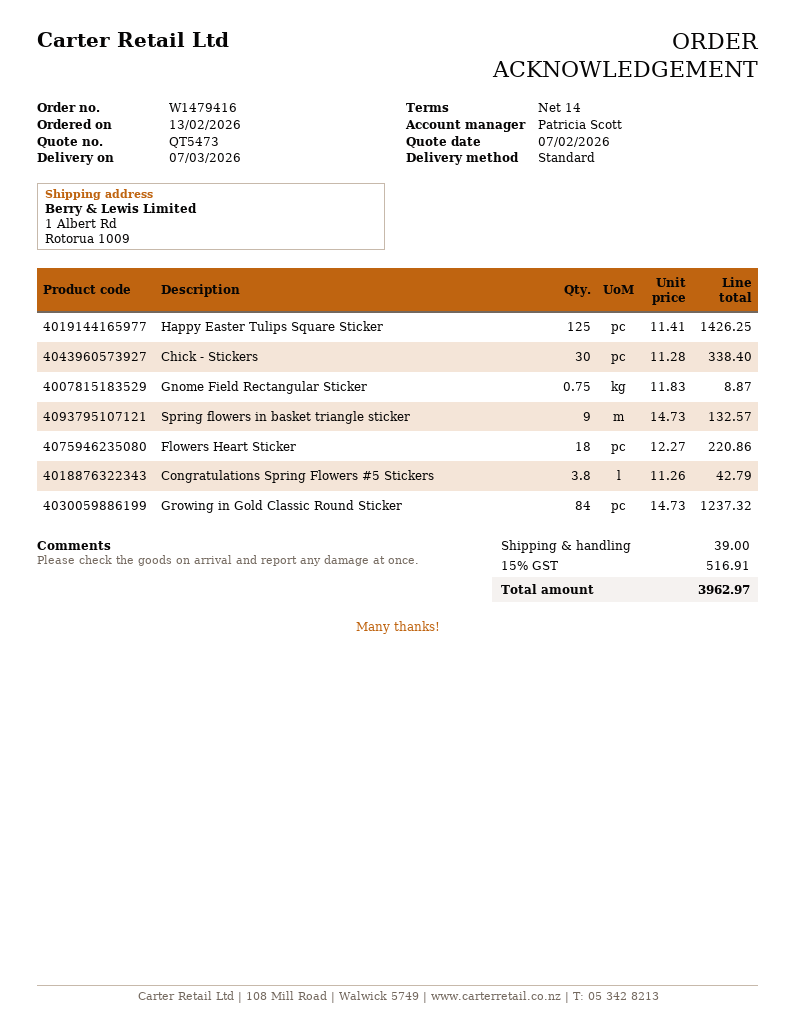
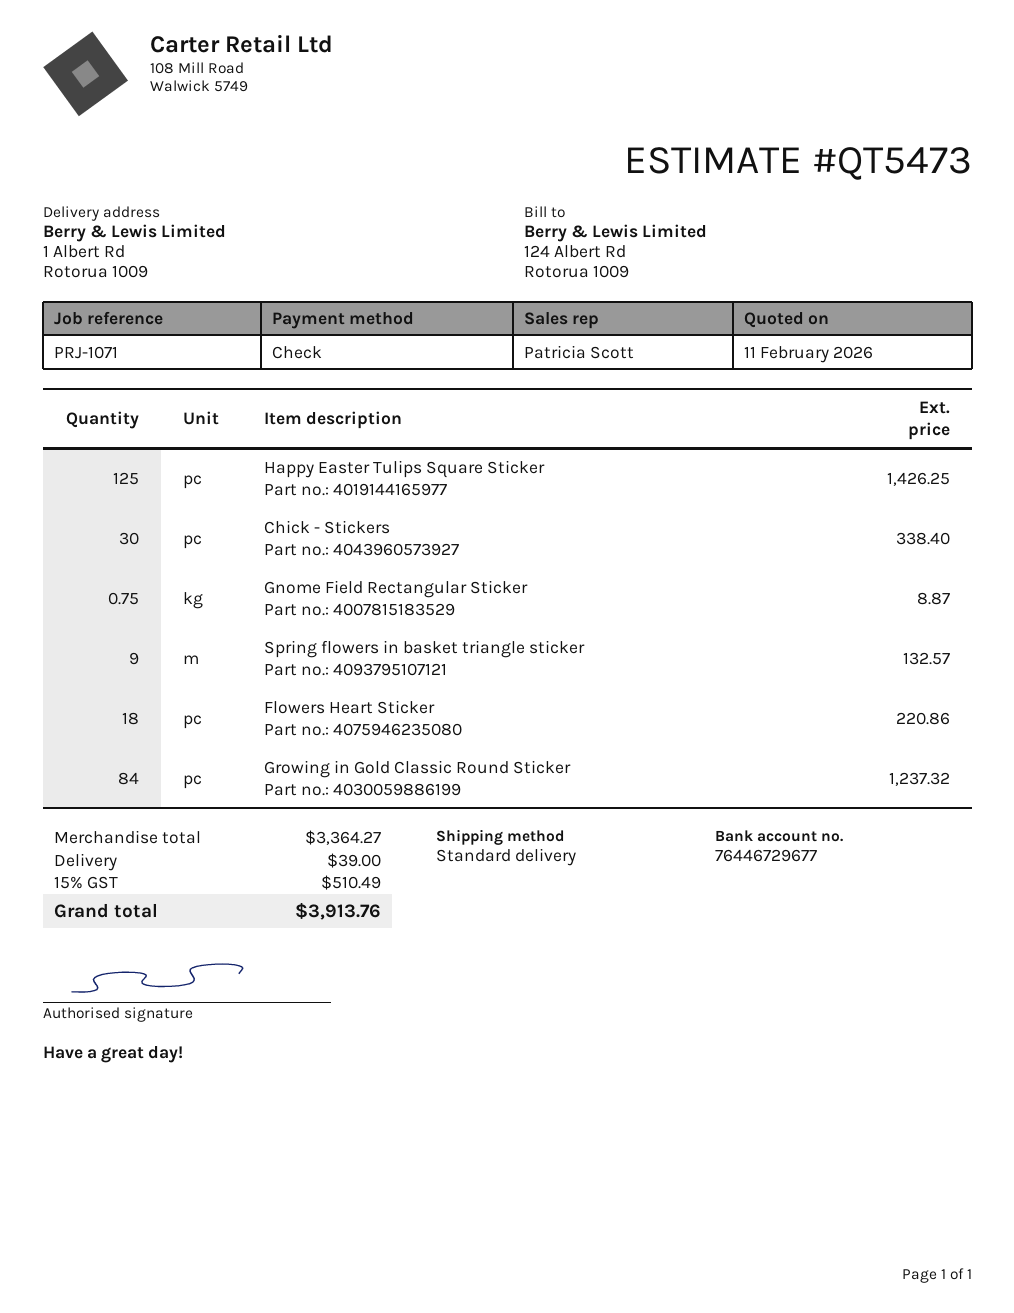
quote date: 2026-02-07 -> 2026-02-11
Congratulations Spring Flowers #5 Stickers: 3.8 for 42.79 -> none
tax: 15% = 516.91 -> 15% = 510.49
total: 3962.97 -> 3913.76

